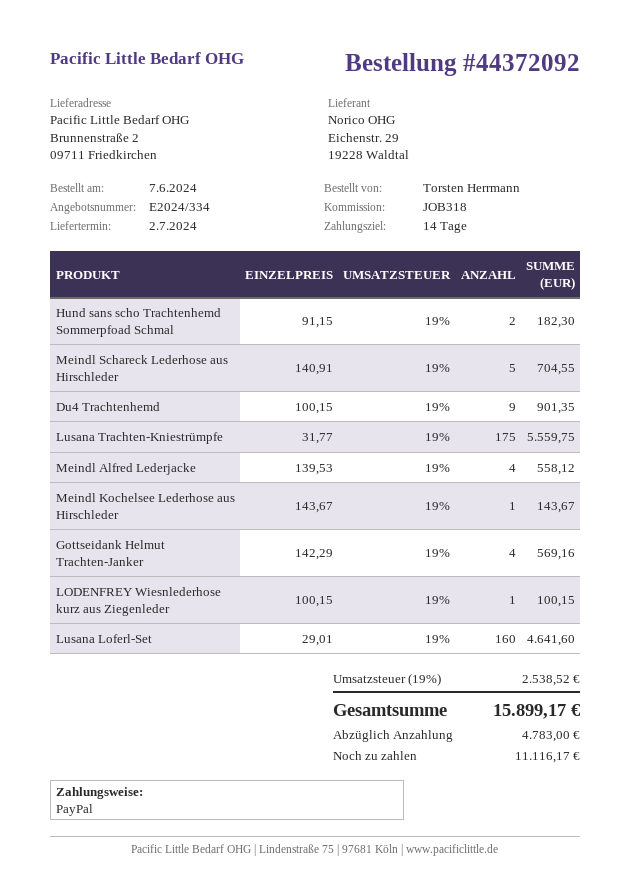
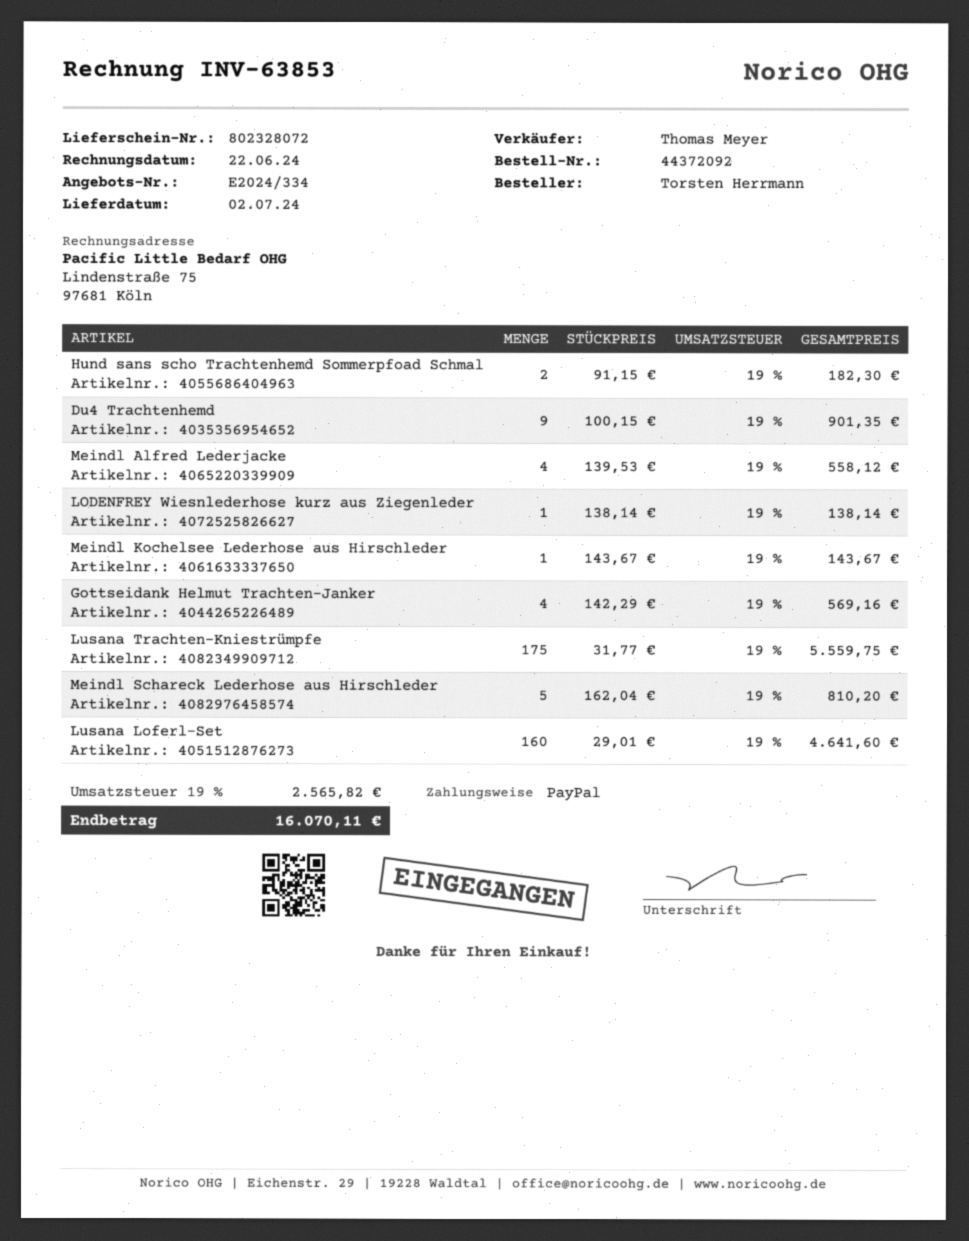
Meindl Schareck Lederhose aus Hirschleder: 5 x 140.91 = 704.55 -> 5 x 162.04 = 810.20
LODENFREY Wiesnlederhose kurz aus Ziegenleder: 1 x 100.15 = 100.15 -> 1 x 138.14 = 138.14
tax: 19% = 2538.52 -> 19% = 2565.82
total: 15899.17 -> 16070.11

